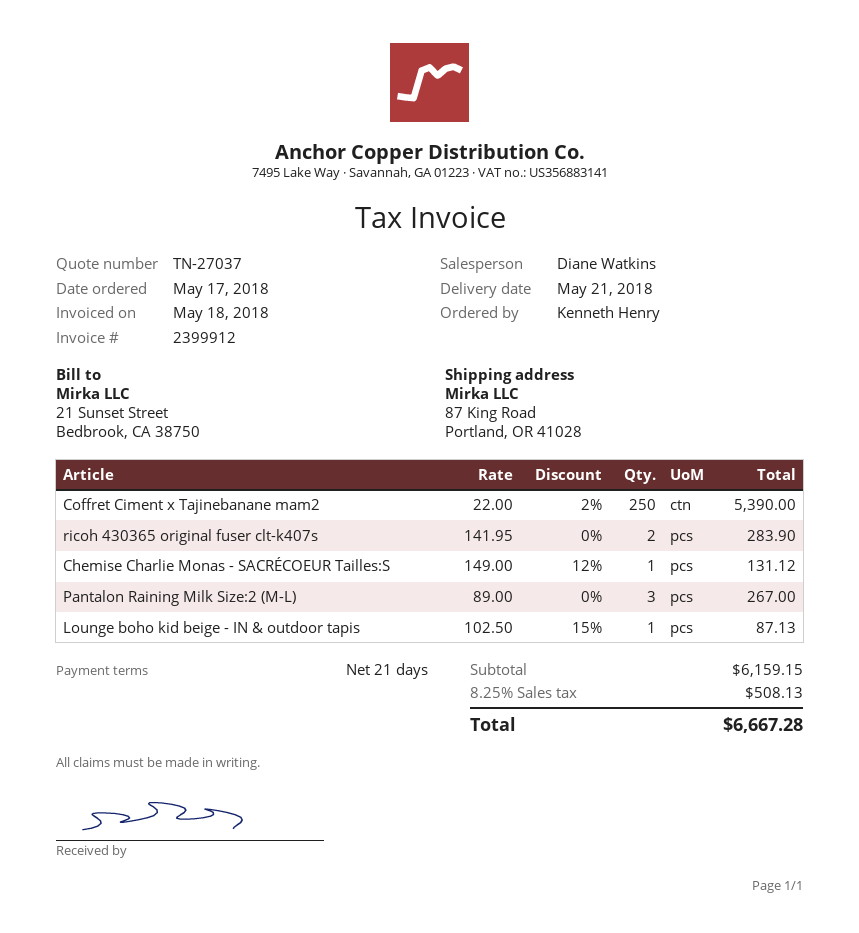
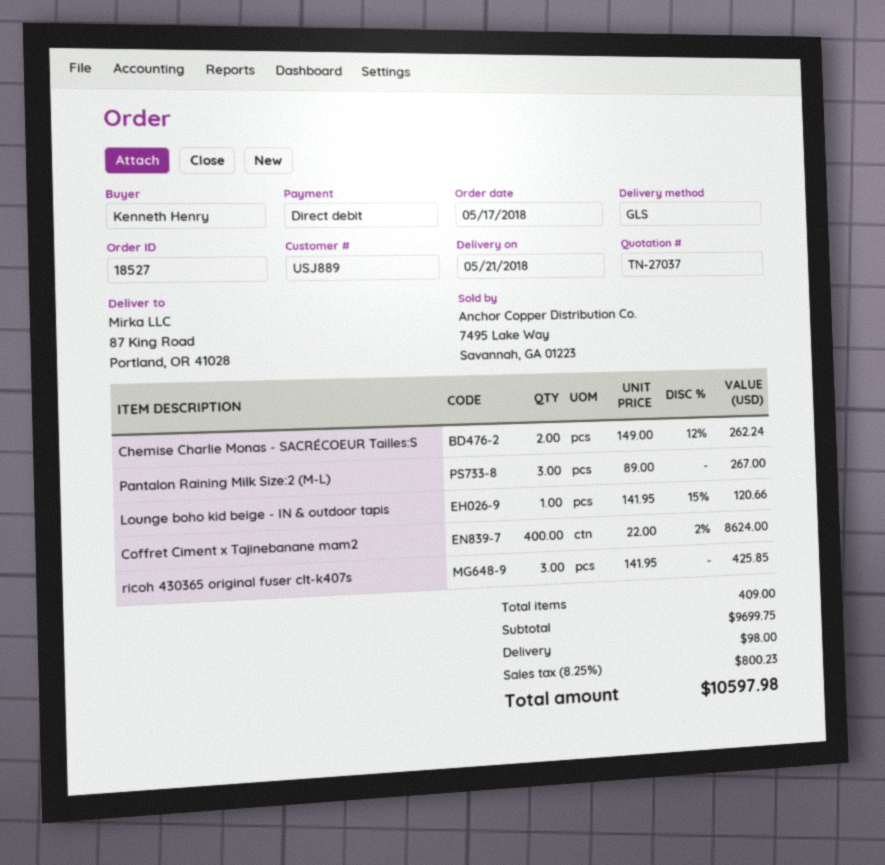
Coffret Ciment x Tajinebanane mam2: 250 x 22.00 - 2% = 5390.00 -> 400 x 22.00 - 2% = 8624.00
ricoh 430365 original fuser clt-k407s: 2 x 141.95 = 283.90 -> 3 x 141.95 = 425.85
Chemise Charlie Monas - SACRÉCOEUR Tailles:S: 1 x 149.00 - 12% = 131.12 -> 2 x 149.00 - 12% = 262.24
Lounge boho kid beige - IN & outdoor tapis: 1 x 102.50 - 15% = 87.13 -> 1 x 141.95 - 15% = 120.66
subtotal: 6159.15 -> 9699.75
shipping: none -> 98.00
tax: 8.25% = 508.13 -> 8.25% = 800.23
total: 6667.28 -> 10597.98

